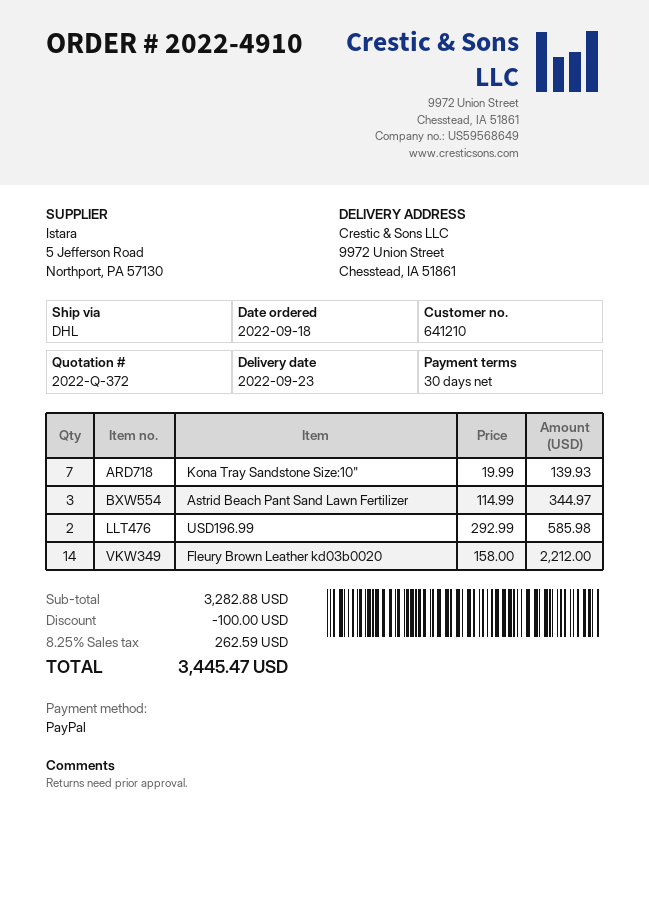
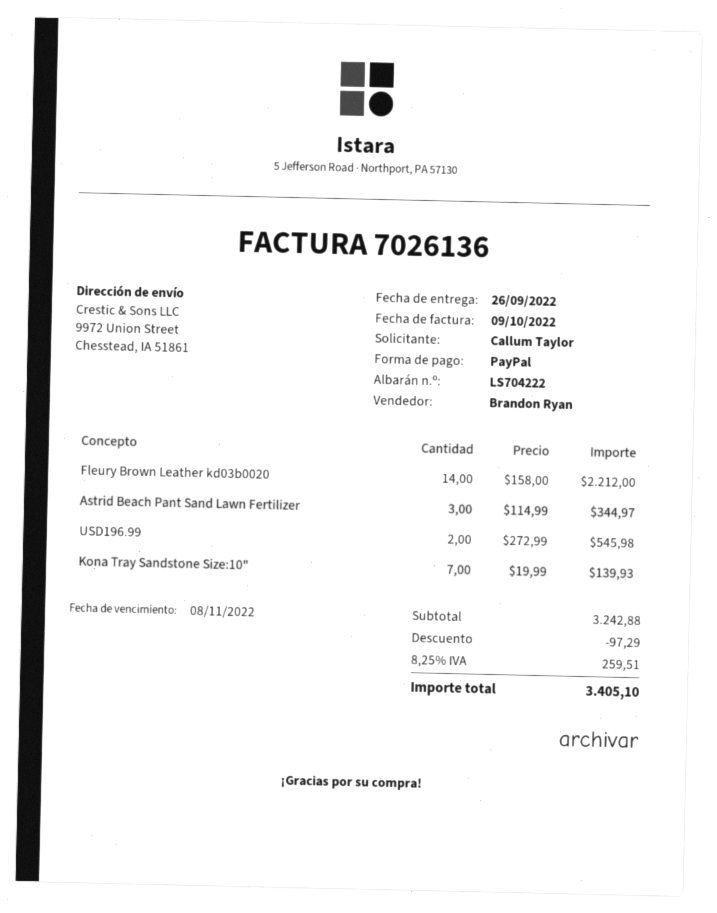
delivery date: 2022-09-23 -> 2022-09-26
USD196.99: 2 x 292.99 = 585.98 -> 2 x 272.99 = 545.98
subtotal: 3282.88 -> 3242.88
discount: 100.00 -> 97.29
tax: 8.25% = 262.59 -> 8.25% = 259.51
total: 3445.47 -> 3405.10

